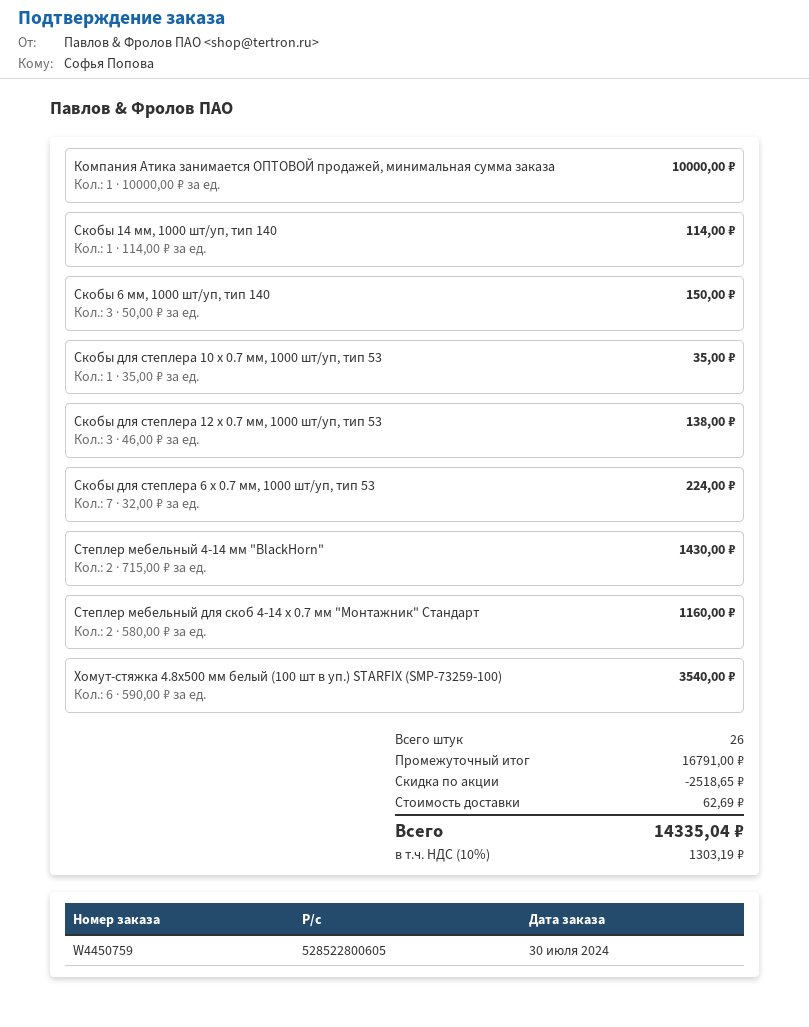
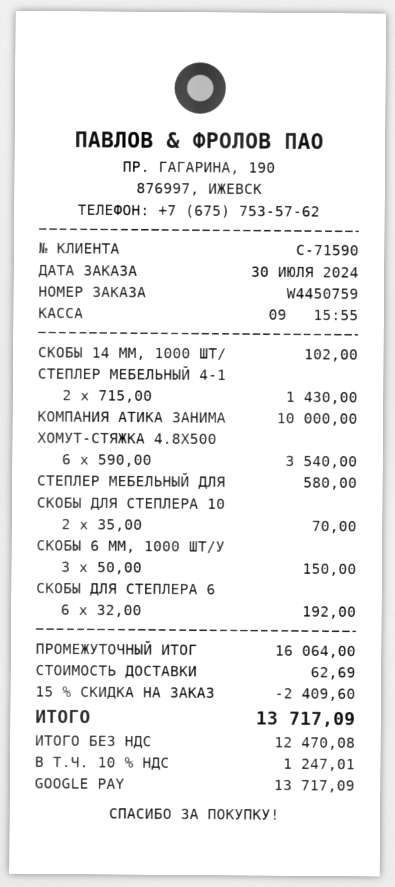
Скобы 14 мм, 1000 шт/уп, тип 140: 1 x 114.00 = 114.00 -> 1 x 102.00 = 102.00
Скобы для степлера 10 х 0.7 мм, 1000 шт/уп, тип 53: 1 x 35.00 = 35.00 -> 2 x 35.00 = 70.00
Скобы для степлера 12 х 0.7 мм, 1000 шт/уп, тип 53: 3 x 46.00 = 138.00 -> none
Скобы для степлера 6 х 0.7 мм, 1000 шт/уп, тип 53: 7 x 32.00 = 224.00 -> 6 x 32.00 = 192.00
Степлер мебельный для скоб 4-14 х 0.7 мм "Монтажник" Стандарт: 2 x 580.00 = 1160.00 -> 1 x 580.00 = 580.00
subtotal: 16791.00 -> 16064.00
discount: 2518.65 -> 2409.60
tax: 10% = 1303.19 -> 10% = 1247.01
total: 14335.04 -> 13717.09

